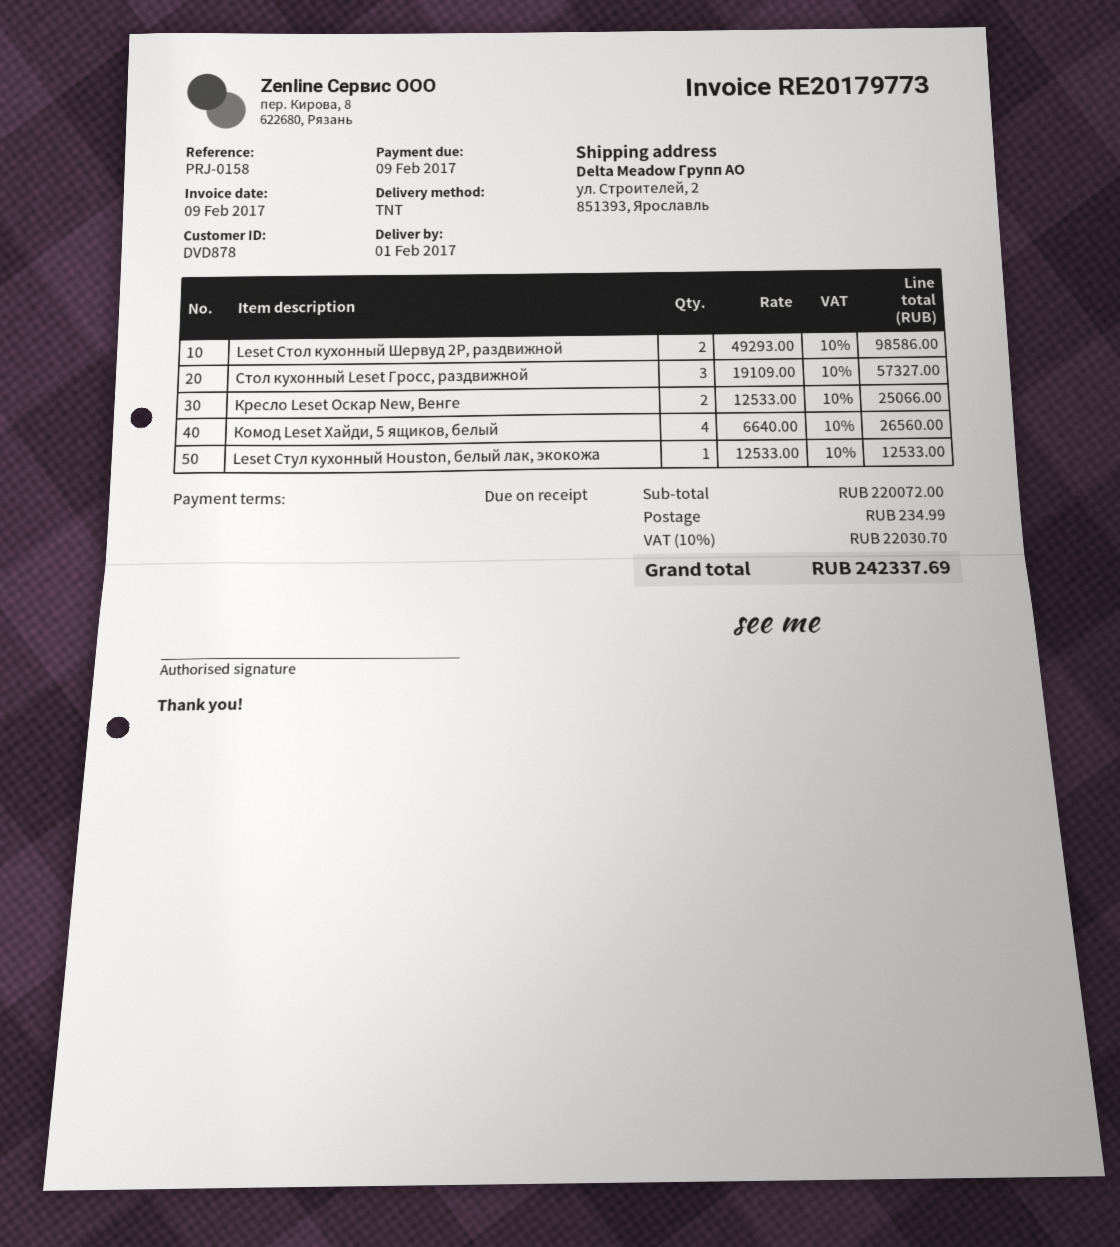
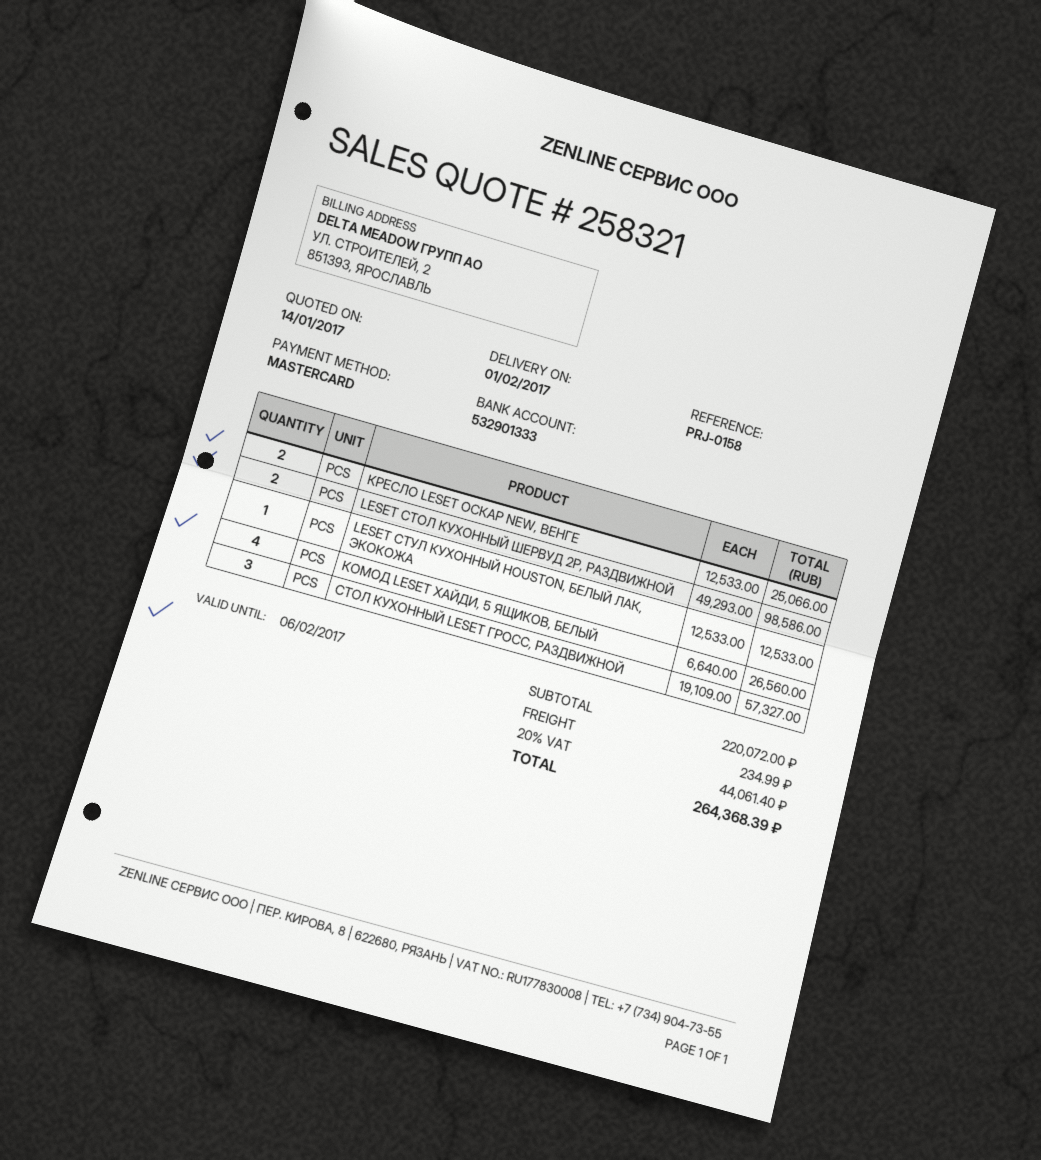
tax: 10% = 22030.70 -> 20% = 44061.40
total: 242337.69 -> 264368.39

